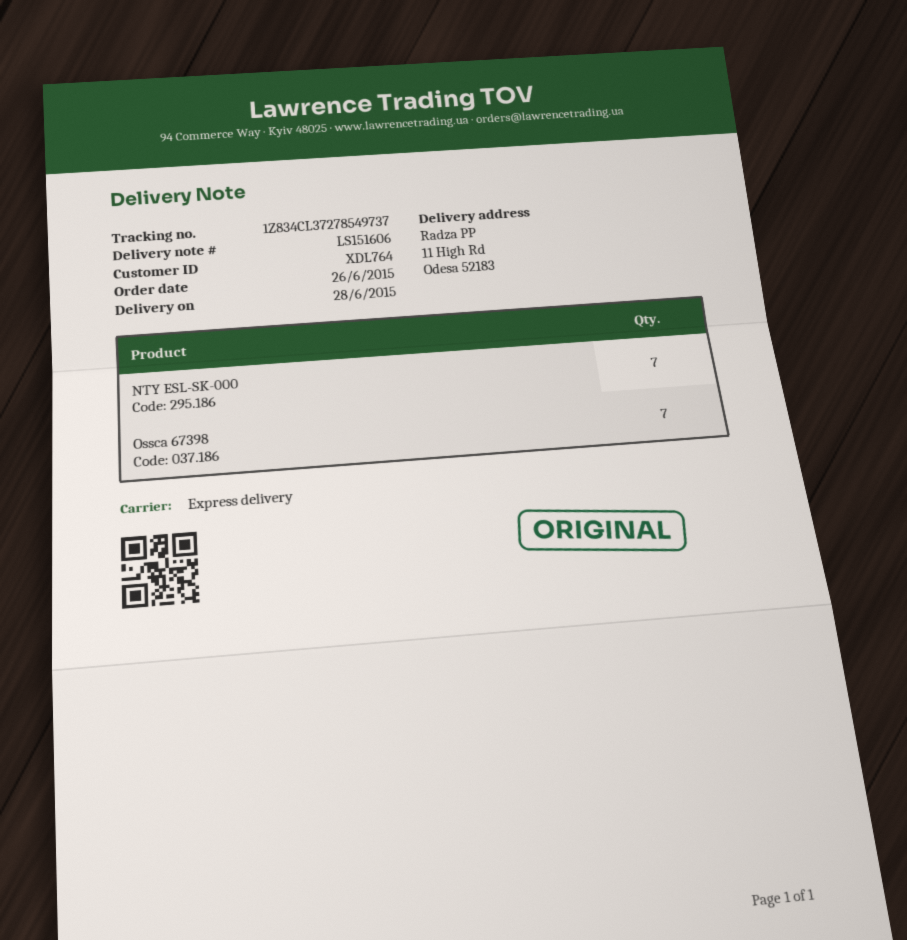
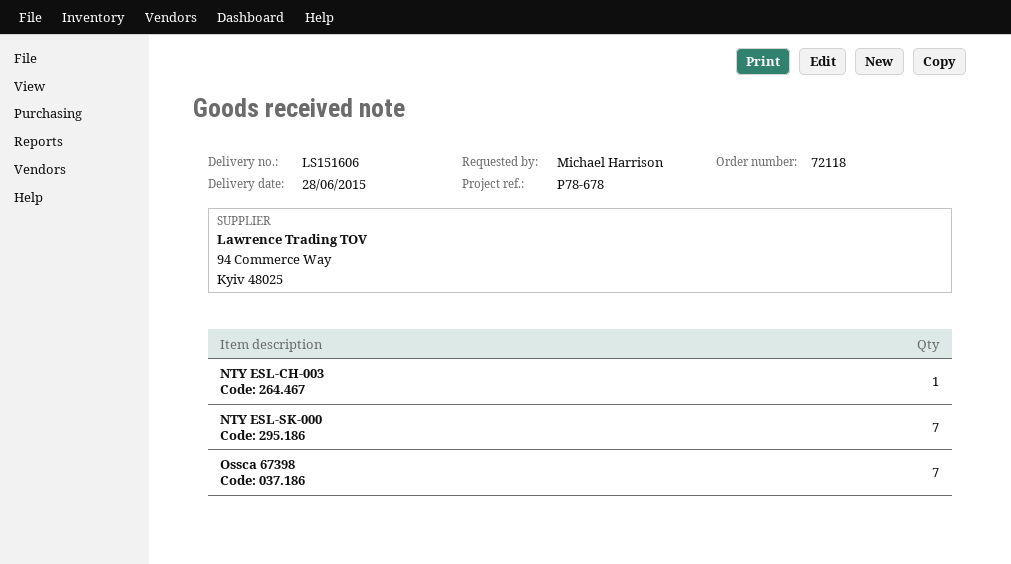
NTY ESL-CH-003: none -> 1

